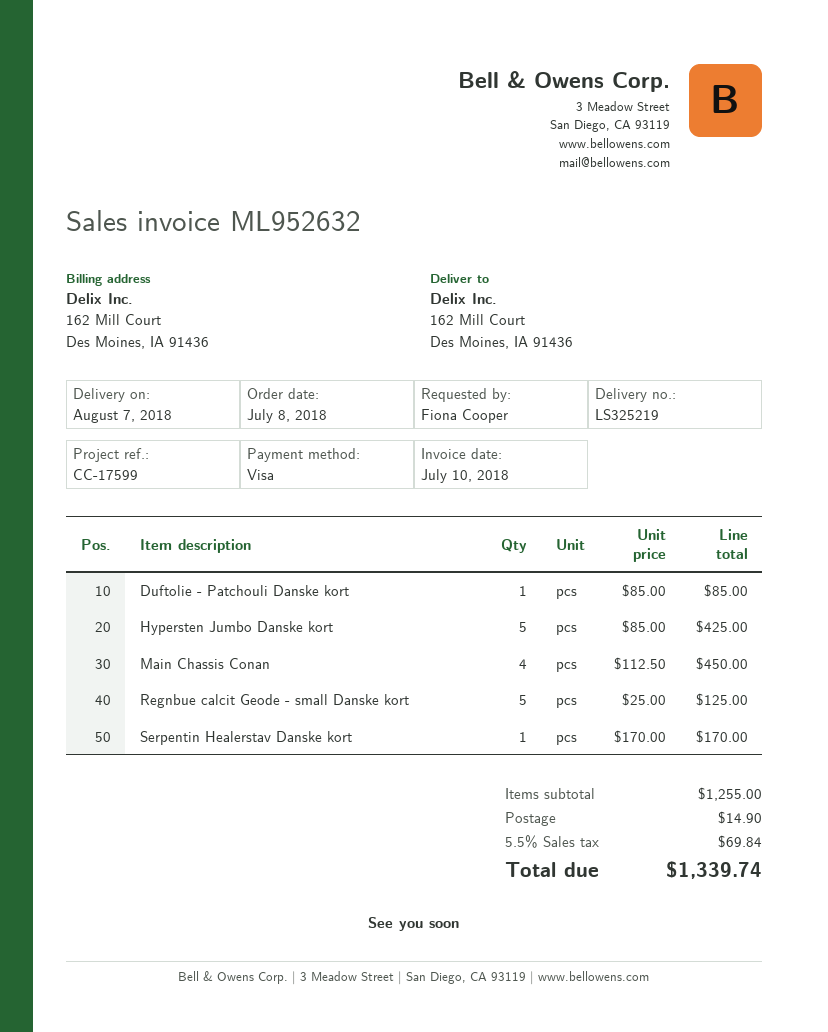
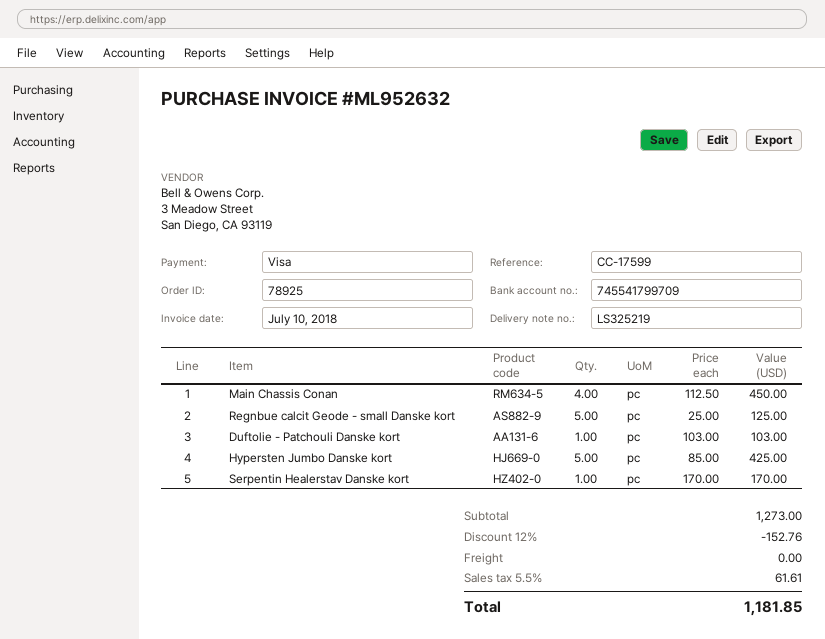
Duftolie - Patchouli Danske kort: 1 x 85.00 = 85.00 -> 1 x 103.00 = 103.00
subtotal: 1255.00 -> 1273.00
discount: none -> 12% = 152.76
shipping: 14.90 -> 0.00
tax: 5.5% = 69.84 -> 5.5% = 61.61
total: 1339.74 -> 1181.85

